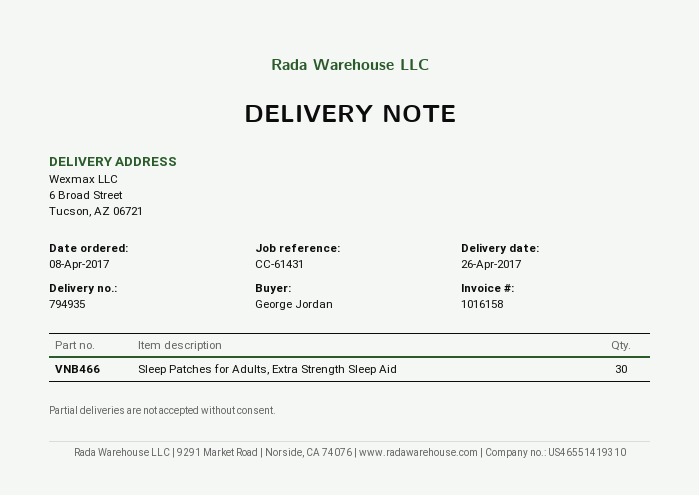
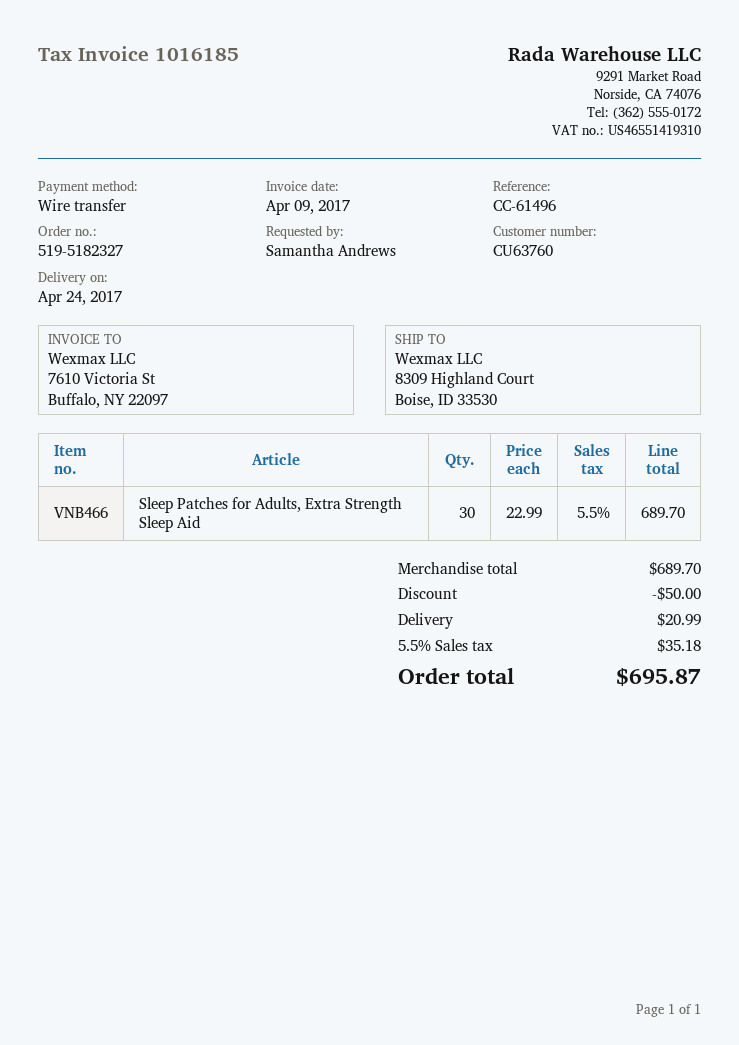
delivery date: 2017-04-26 -> 2017-04-24
invoice number: 1016158 -> 1016185
reference: CC-61431 -> CC-61496
ordered by: George Jordan -> Samantha Andrews
ship to: 6 Broad Street, Tucson, AZ 06721 -> 8309 Highland Court, Boise, ID 33530

